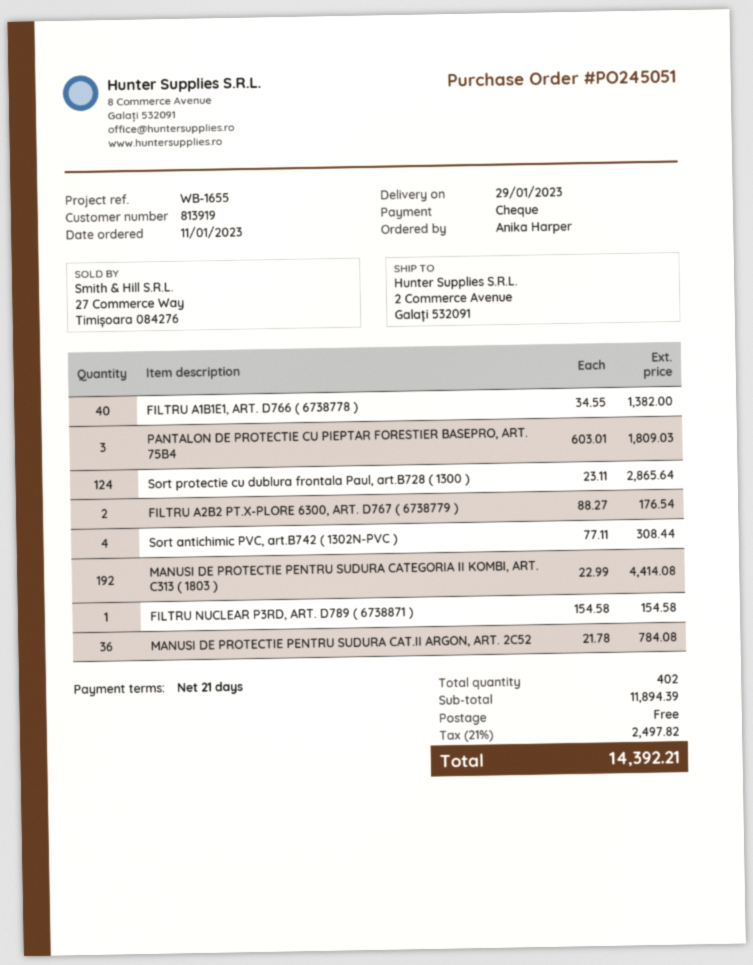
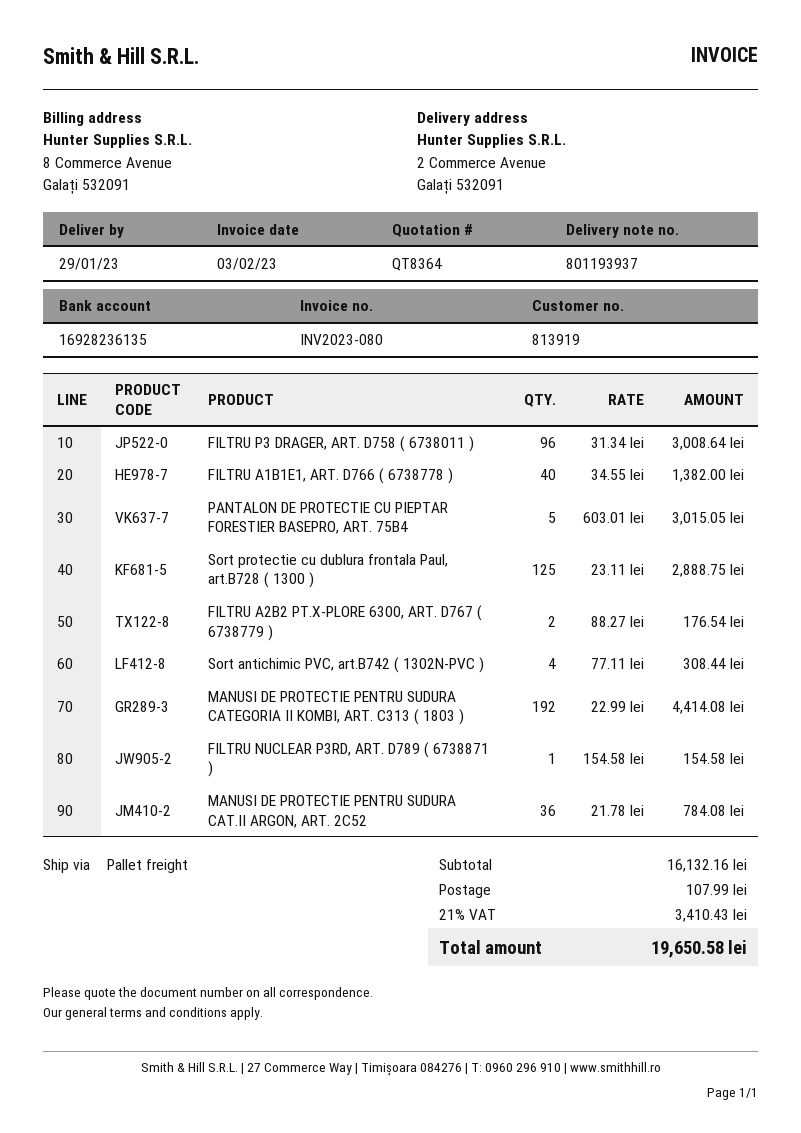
PANTALON DE PROTECTIE CU PIEPTAR FORESTIER BASEPRO, ART. 75B4: 3 x 603.01 = 1809.03 -> 5 x 603.01 = 3015.05
Sort protectie cu dublura frontala Paul, art.B728 ( 1300 ): 124 x 23.11 = 2865.64 -> 125 x 23.11 = 2888.75
FILTRU P3 DRAGER, ART. D758 ( 6738011 ): none -> 96 x 31.34 = 3008.64
subtotal: 11894.39 -> 16132.16
shipping: 0.00 -> 107.99
tax: 21% = 2497.82 -> 21% = 3410.43
total: 14392.21 -> 19650.58

